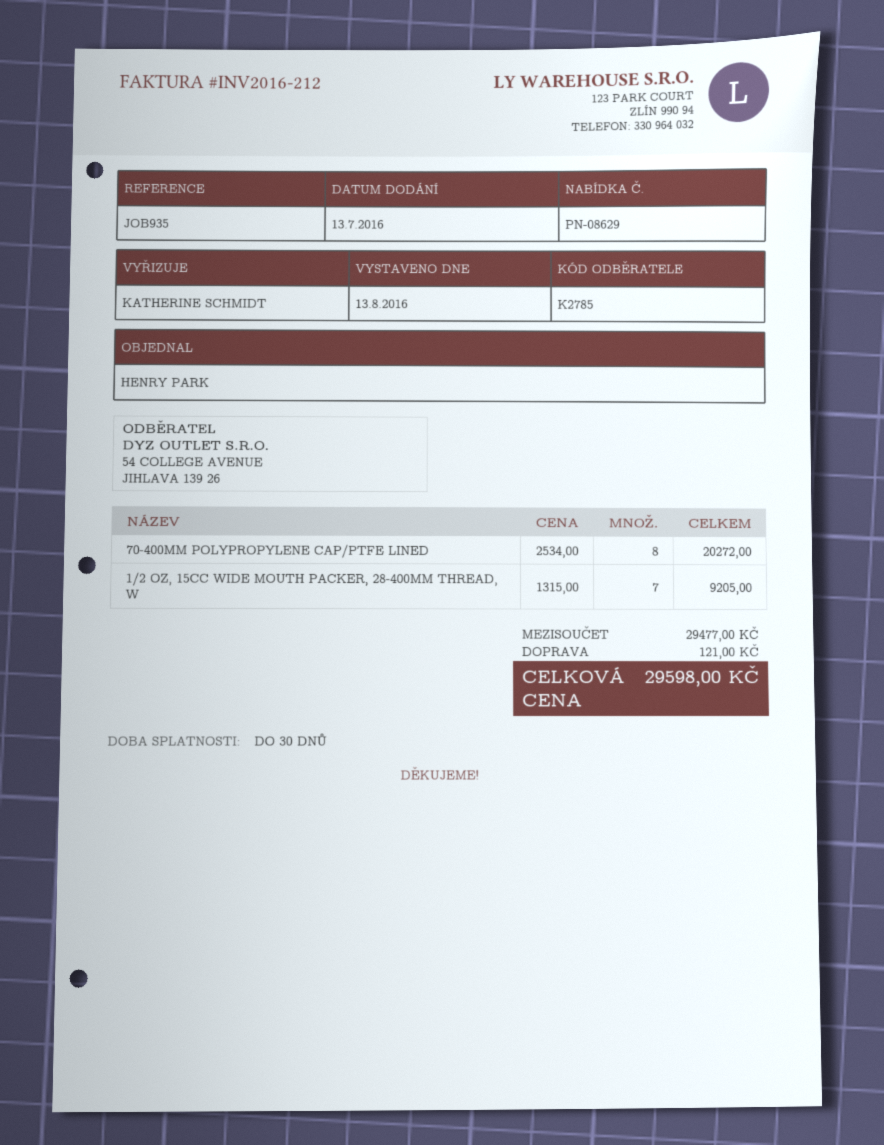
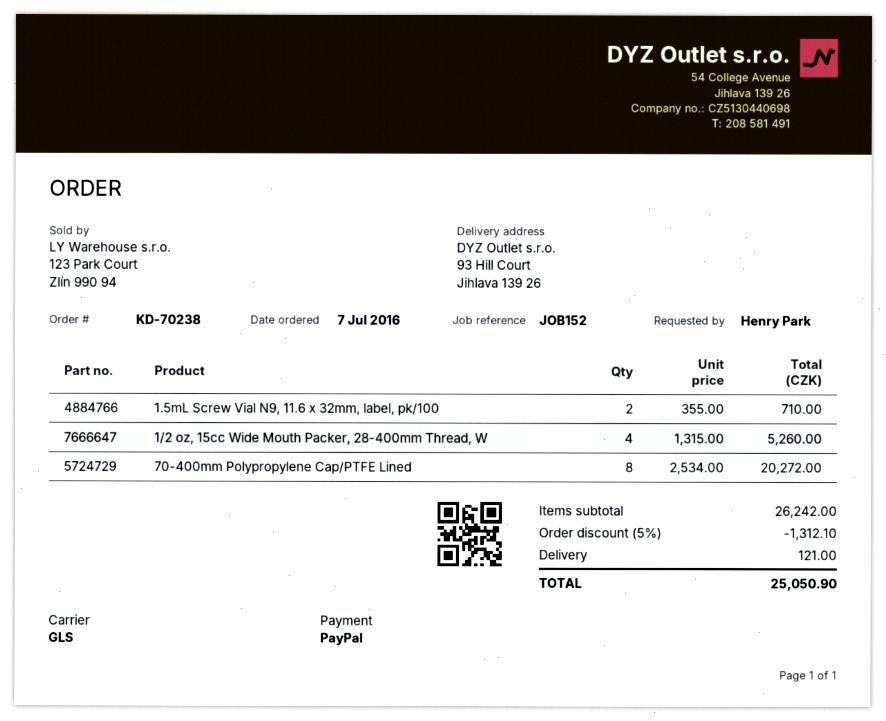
reference: JOB935 -> JOB152
1/2 OZ, 15CC WIDE MOUTH PACKER, 28-400MM THREAD, W: 7 x 1315.00 = 9205.00 -> 4 x 1315.00 = 5260.00
1.5mL Screw Vial N9, 11.6 x 32mm, label, pk/100: none -> 2 x 355.00 = 710.00
subtotal: 29477.00 -> 26242.00
discount: none -> 5% = 1312.10
total: 29598.00 -> 25050.90

